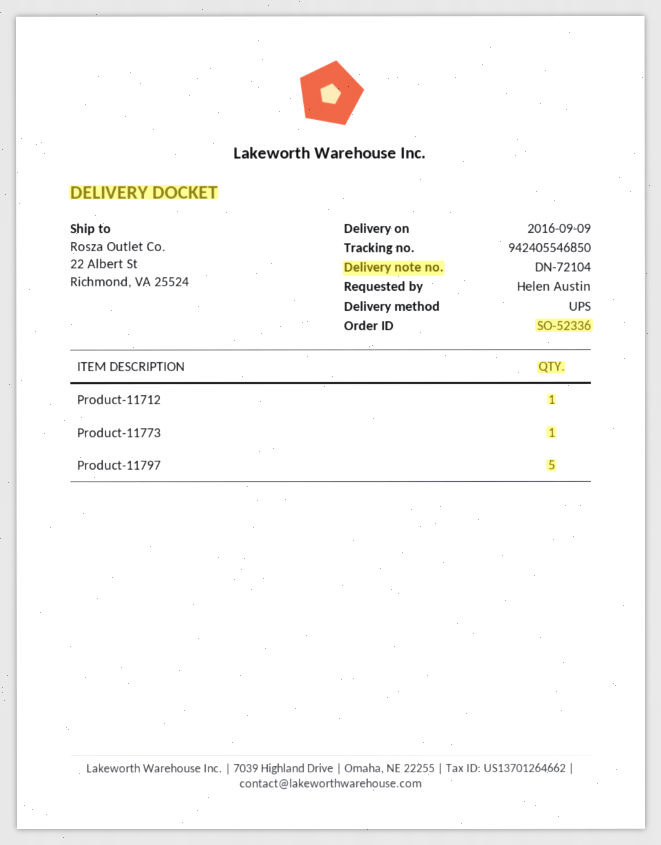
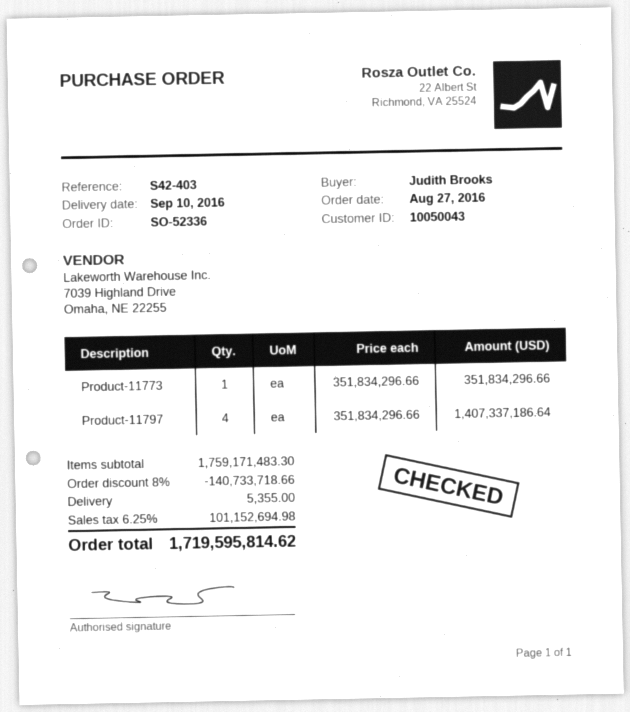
delivery date: 2016-09-09 -> 2016-09-10
ordered by: Helen Austin -> Judith Brooks
Product-11712: 1 -> none
Product-11797: 5 -> 4

